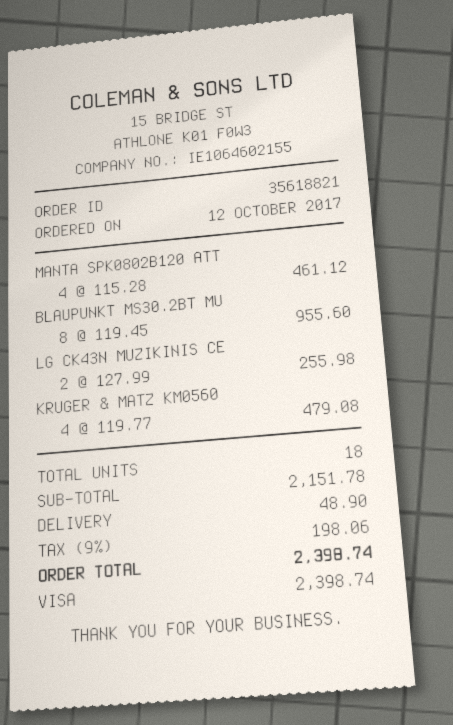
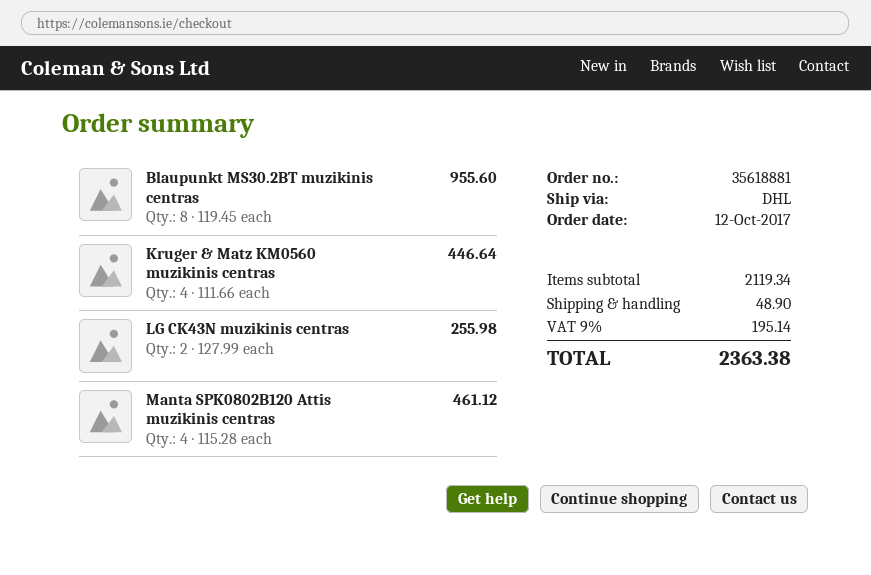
order number: 35618821 -> 35618881
KRUGER & MATZ KM0560: 4 x 119.77 = 479.08 -> 4 x 111.66 = 446.64
subtotal: 2151.78 -> 2119.34
tax: 9% = 198.06 -> 9% = 195.14
total: 2398.74 -> 2363.38

